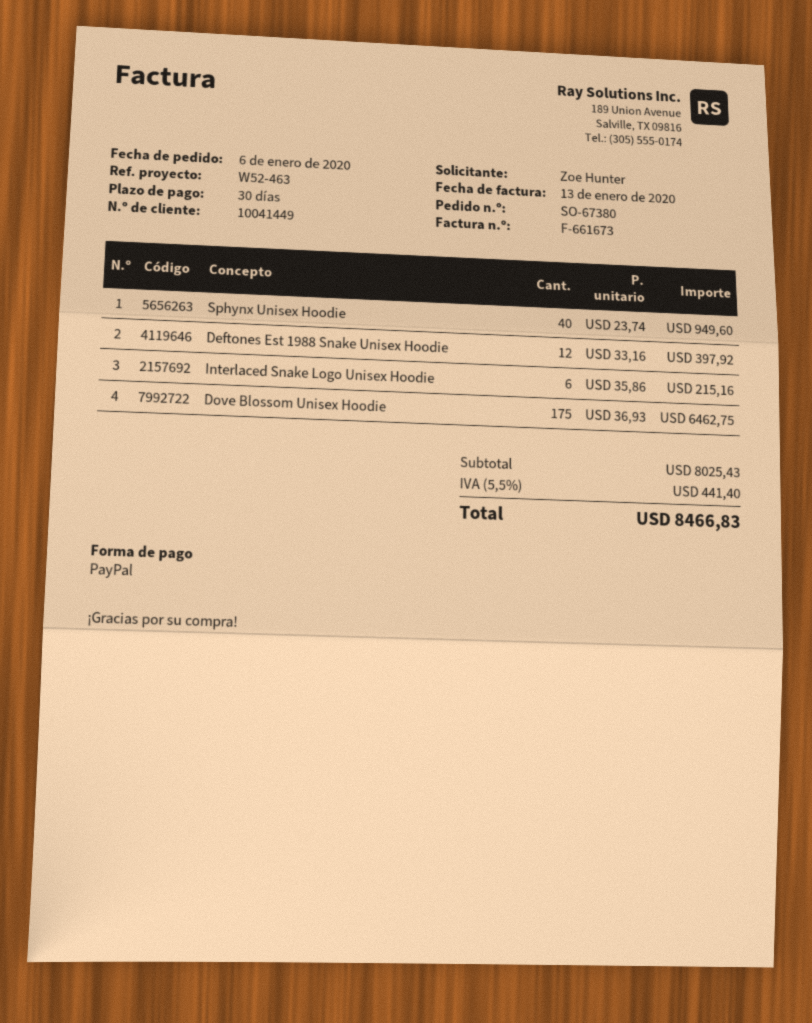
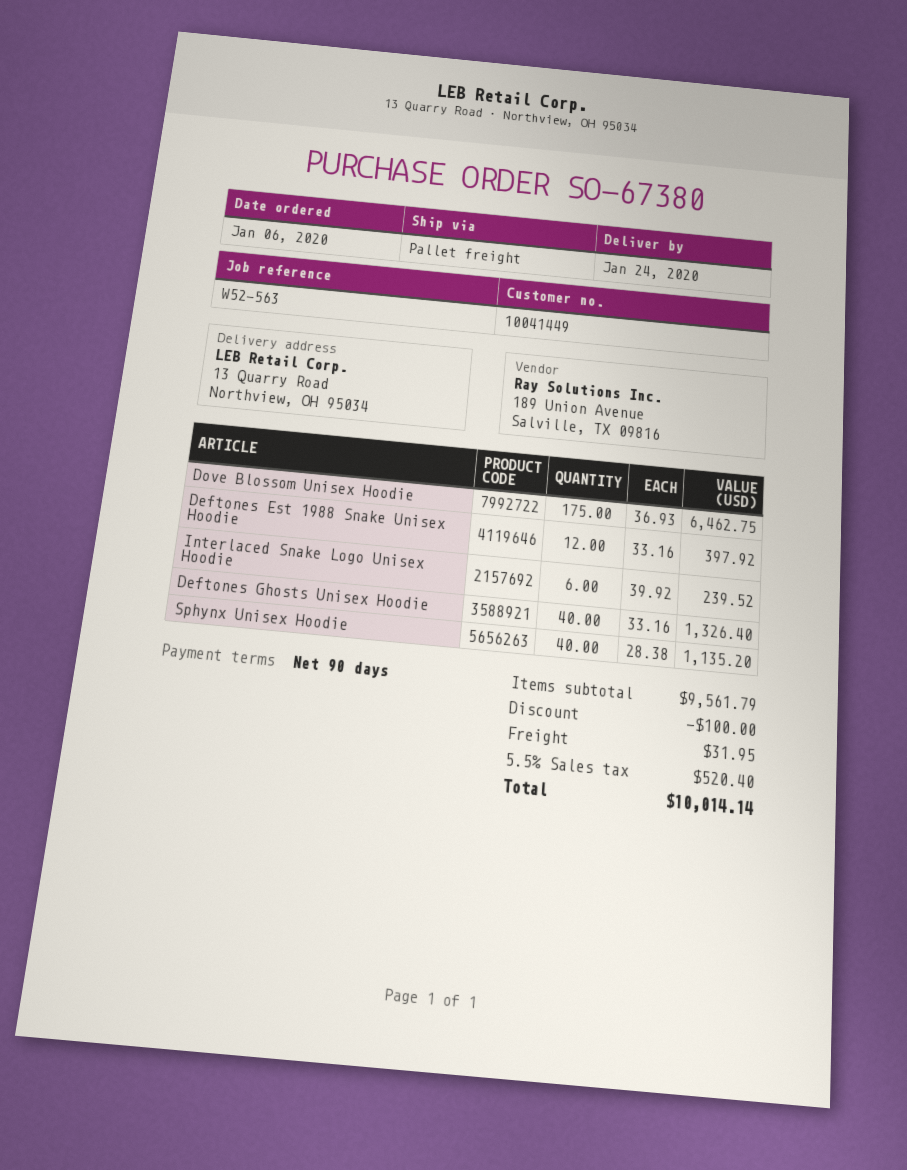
payment terms: 30 days -> 90 days
reference: W52-463 -> W52-563
Sphynx Unisex Hoodie: 40 x 23.74 = 949.60 -> 40 x 28.38 = 1135.20
Interlaced Snake Logo Unisex Hoodie: 6 x 35.86 = 215.16 -> 6 x 39.92 = 239.52
Deftones Ghosts Unisex Hoodie: none -> 40 x 33.16 = 1326.40
subtotal: 8025.43 -> 9561.79
discount: none -> 100.00
shipping: none -> 31.95
tax: 5.5% = 441.40 -> 5.5% = 520.40
total: 8466.83 -> 10014.14

